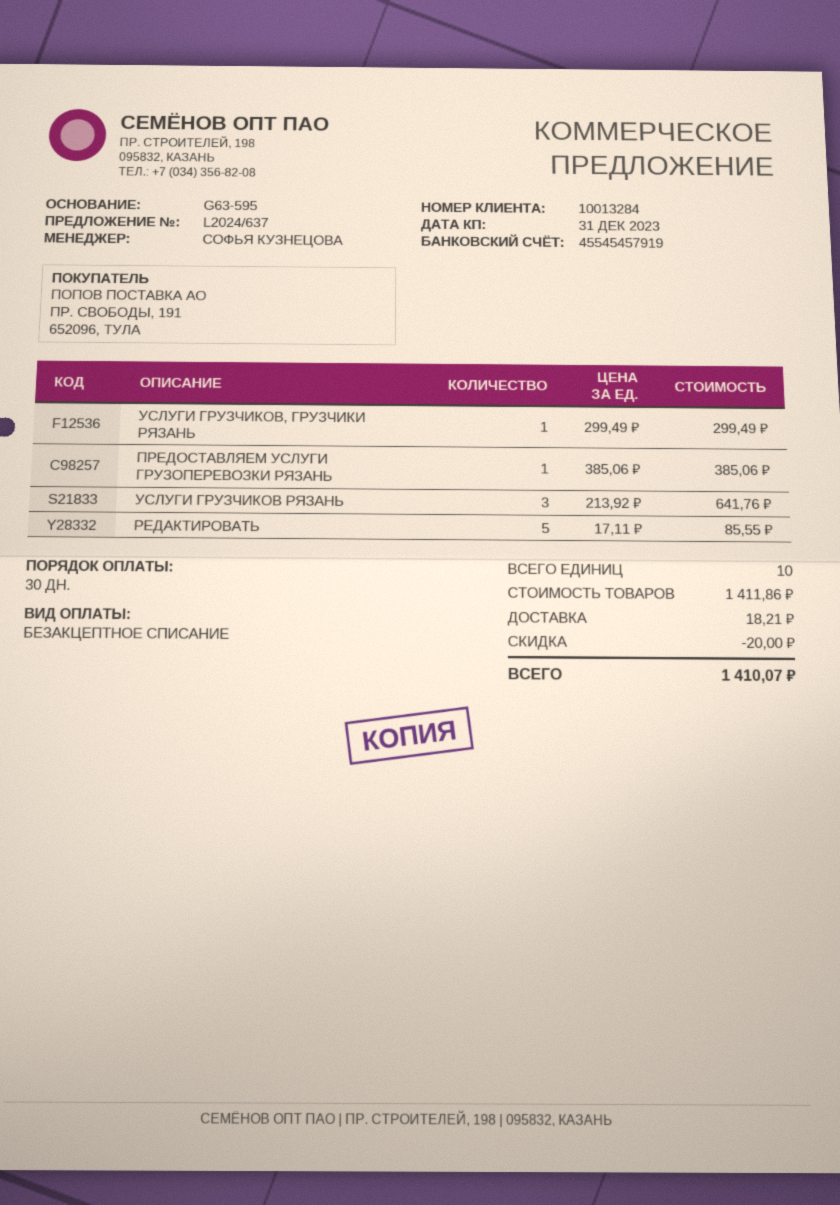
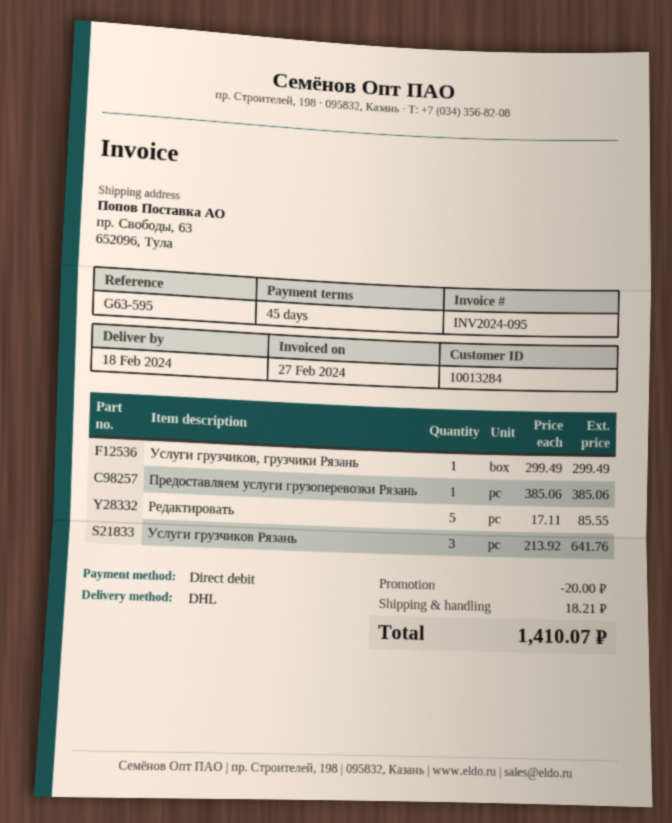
payment terms: 30 days -> 45 days

